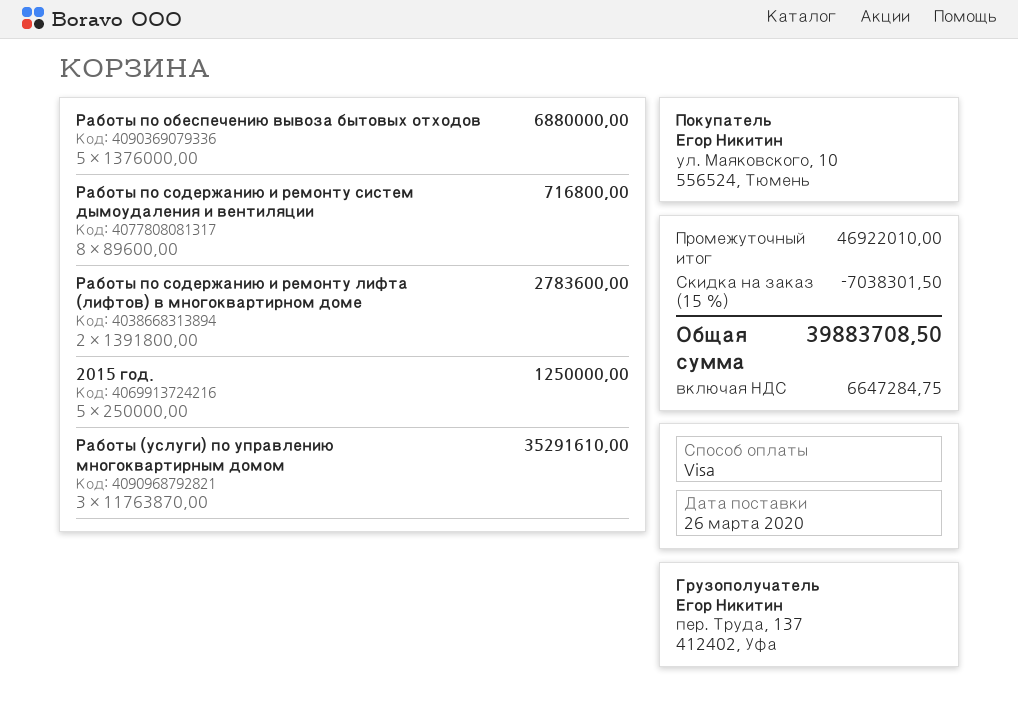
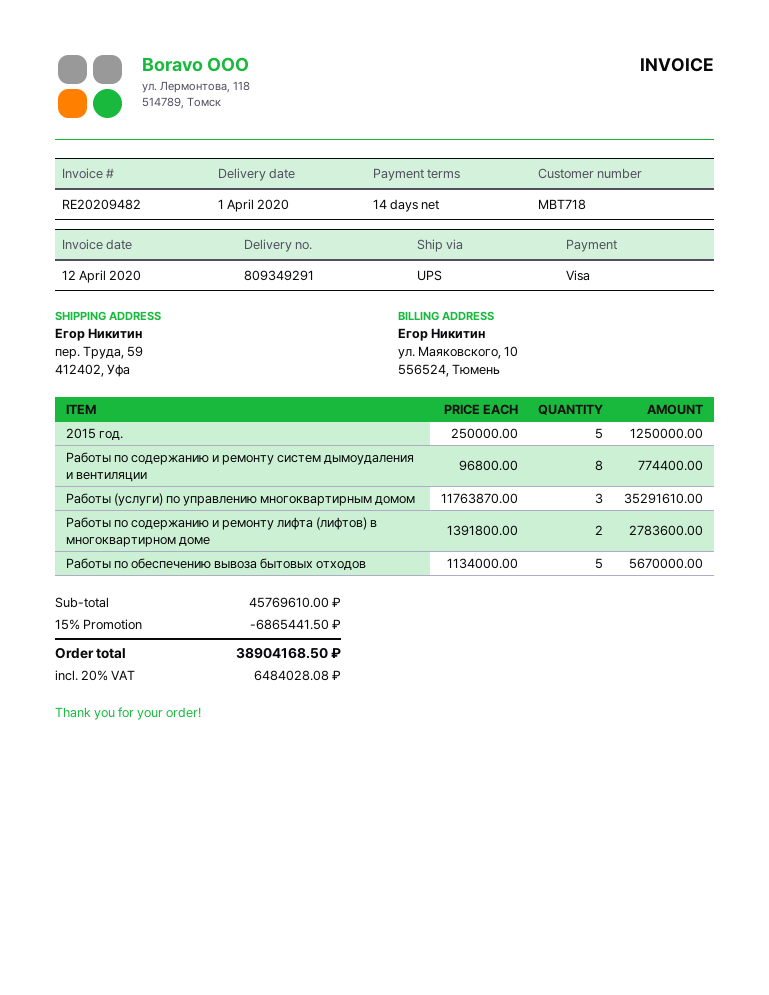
delivery date: 2020-03-26 -> 2020-04-01
ship to: пер. Труда, 137, 412402, Уфа -> пер. Труда, 59, 412402, Уфа
Работы по обеспечению вывоза бытовых отходов: 5 x 1376000.00 = 6880000.00 -> 5 x 1134000.00 = 5670000.00
Работы по содержанию и ремонту систем дымоудаления и вентиляции: 8 x 89600.00 = 716800.00 -> 8 x 96800.00 = 774400.00
subtotal: 46922010.00 -> 45769610.00
discount: 15% = 7038301.50 -> 15% = 6865441.50
tax: 6647284.75 -> 6484028.08
total: 39883708.50 -> 38904168.50

